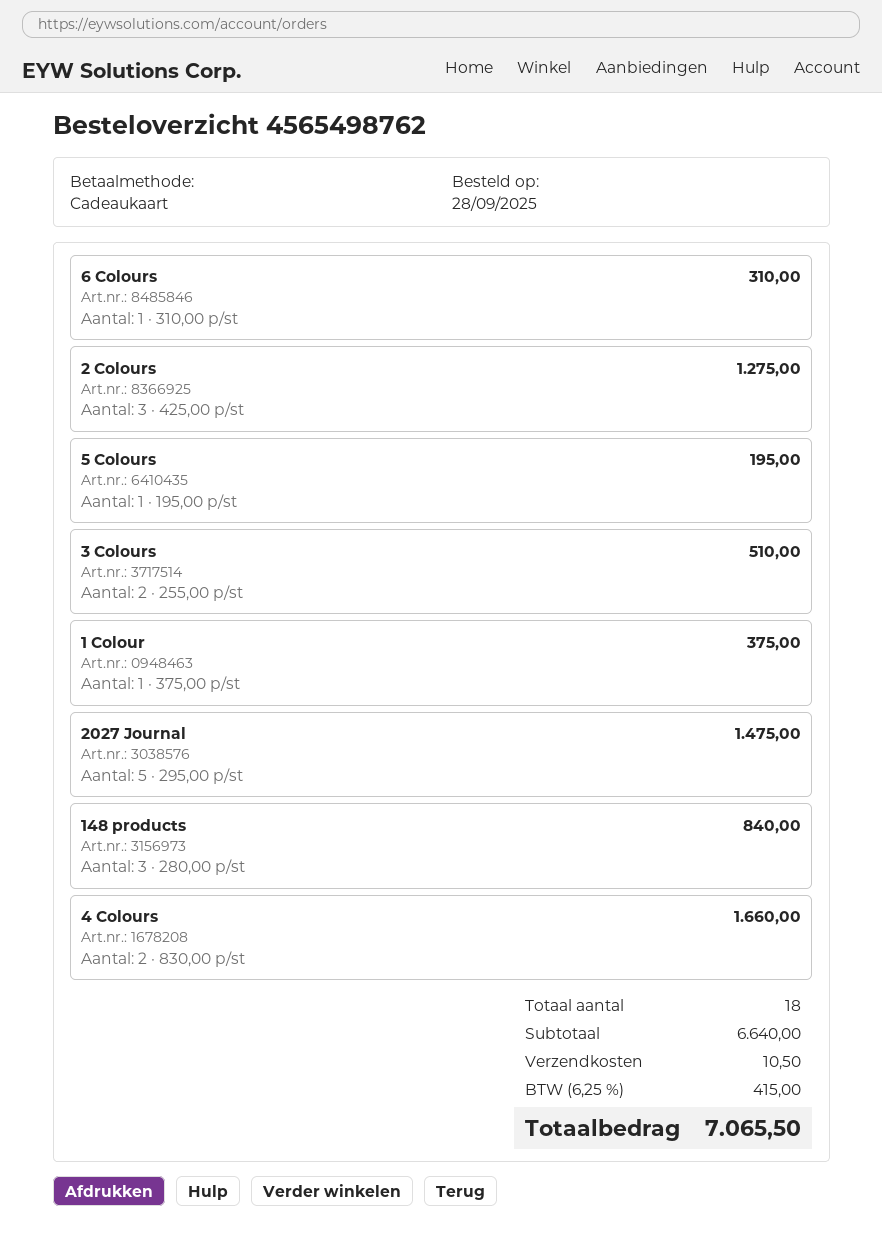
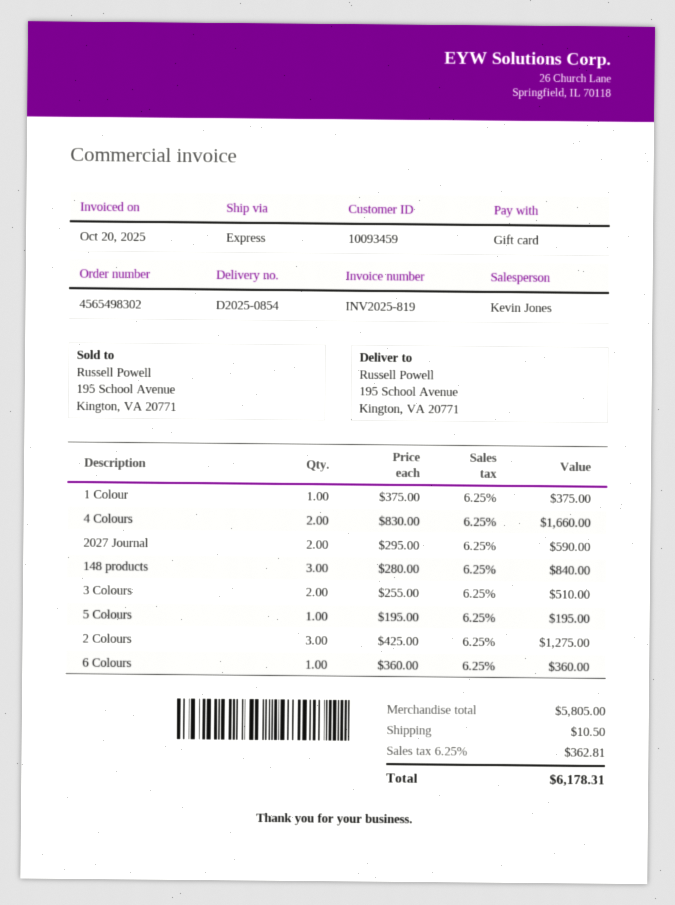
order number: 4565498762 -> 4565498302
6 Colours: 1 x 310.00 = 310.00 -> 1 x 360.00 = 360.00
2027 Journal: 5 x 295.00 = 1475.00 -> 2 x 295.00 = 590.00
subtotal: 6640.00 -> 5805.00
tax: 6.25% = 415.00 -> 6.25% = 362.81
total: 7065.50 -> 6178.31

